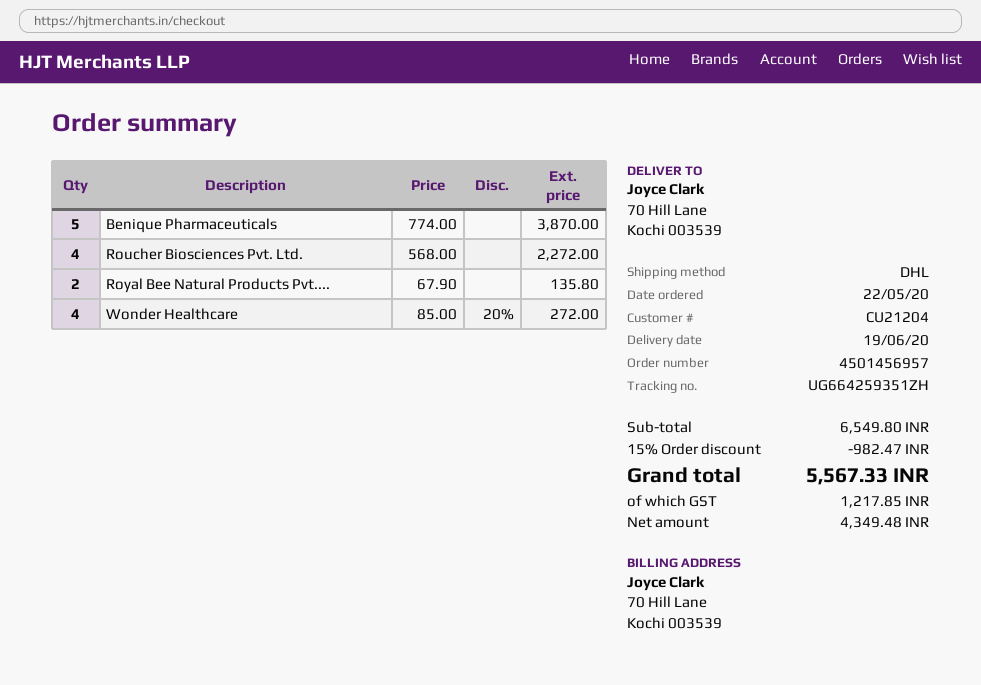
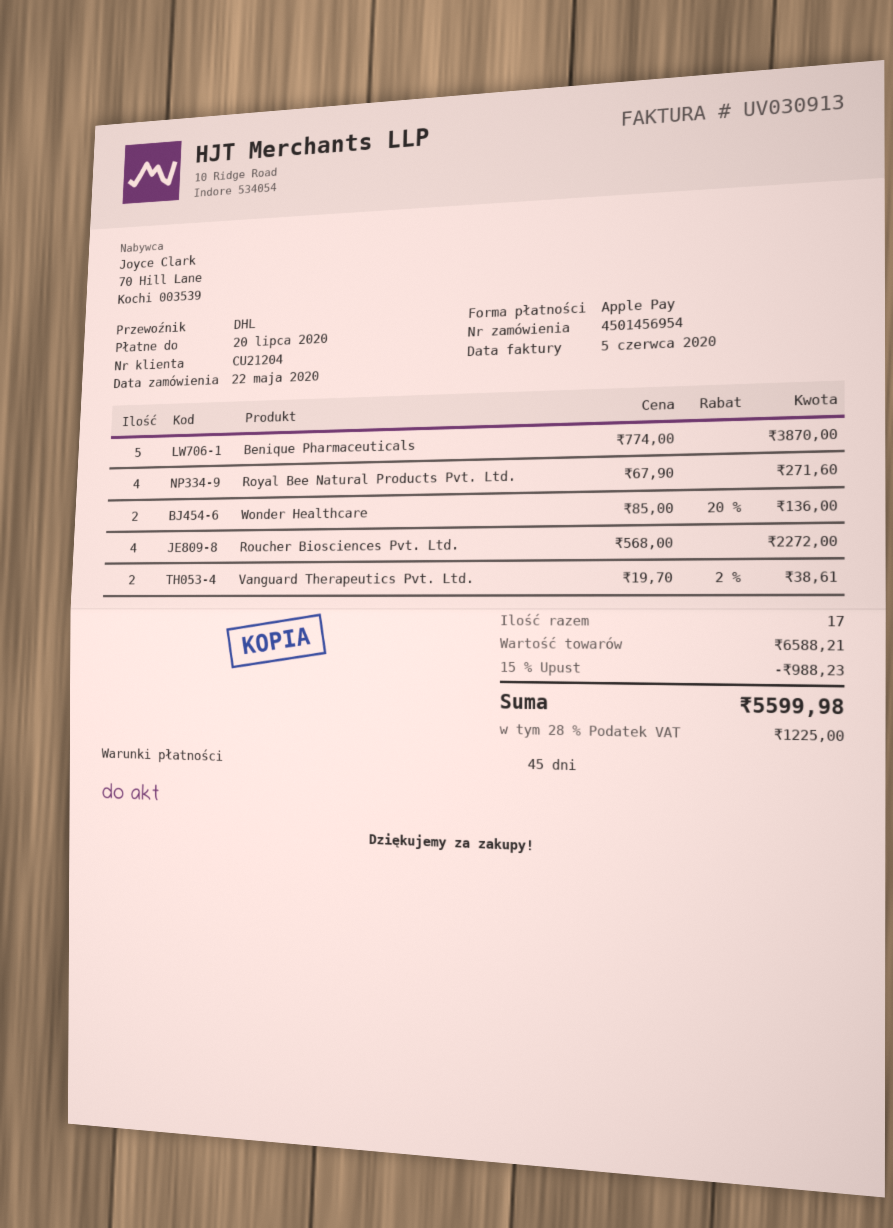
order number: 4501456957 -> 4501456954
Royal Bee Natural Products Pvt....: 2 x 67.90 = 135.80 -> 4 x 67.90 = 271.60
Wonder Healthcare: 4 x 85.00 - 20% = 272.00 -> 2 x 85.00 - 20% = 136.00
Vanguard Therapeutics Pvt. Ltd.: none -> 2 x 19.70 - 2% = 38.61
subtotal: 6549.80 -> 6588.21
discount: 15% = 982.47 -> 15% = 988.23
tax: 1217.85 -> 1225.00
total: 5567.33 -> 5599.98

